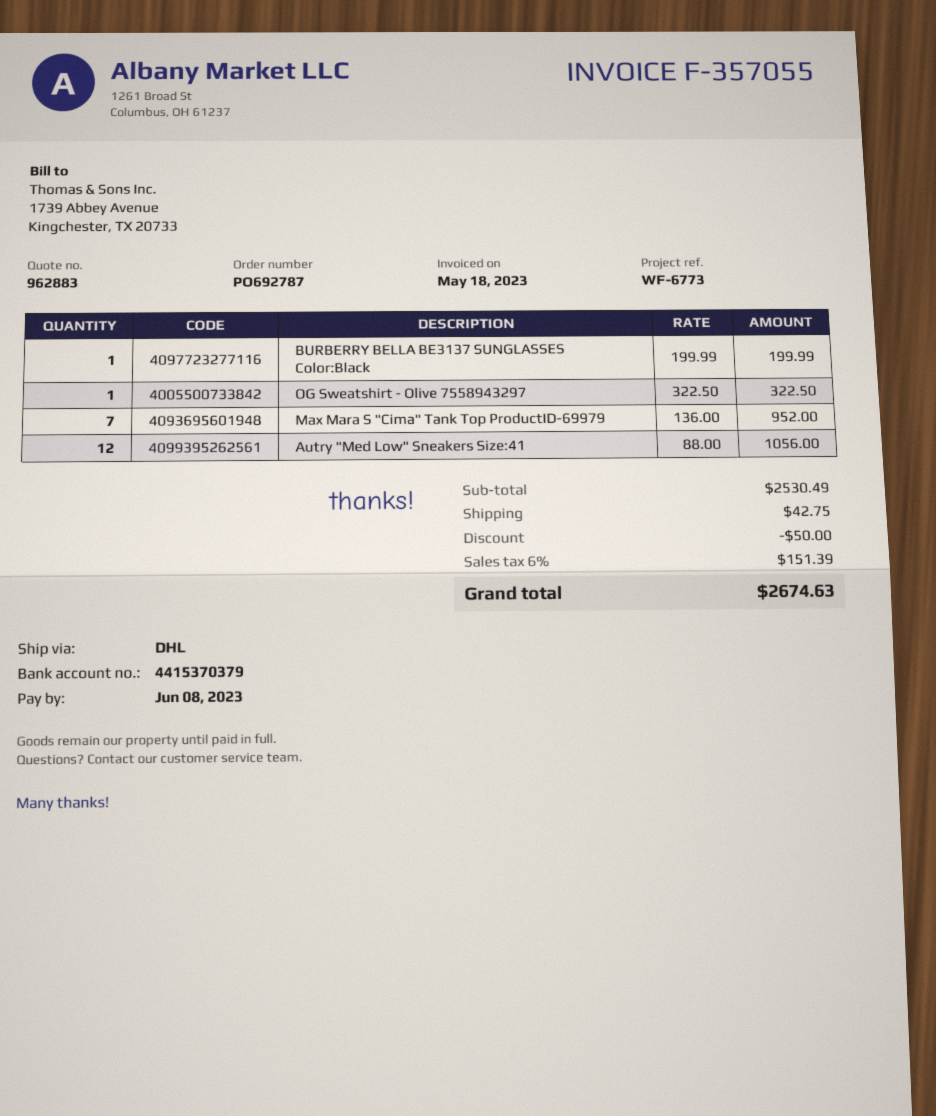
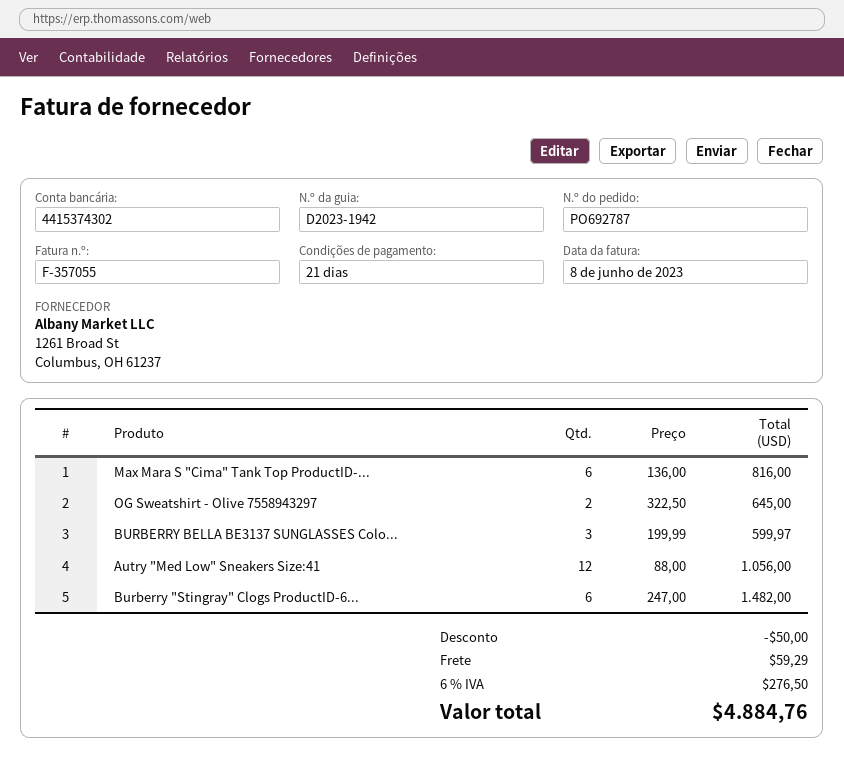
invoice date: 2023-05-18 -> 2023-06-08
bank account: 4415370379 -> 4415374302
BURBERRY BELLA BE3137 SUNGLASSES Color:Black: 1 x 199.99 = 199.99 -> 3 x 199.99 = 599.97
OG Sweatshirt - Olive 7558943297: 1 x 322.50 = 322.50 -> 2 x 322.50 = 645.00
Max Mara S "Cima" Tank Top ProductID-69979: 7 x 136.00 = 952.00 -> 6 x 136.00 = 816.00
Burberry "Stingray" Clogs ProductID-6...: none -> 6 x 247.00 = 1482.00
shipping: 42.75 -> 59.29
tax: 6% = 151.39 -> 6% = 276.50
total: 2674.63 -> 4884.76

